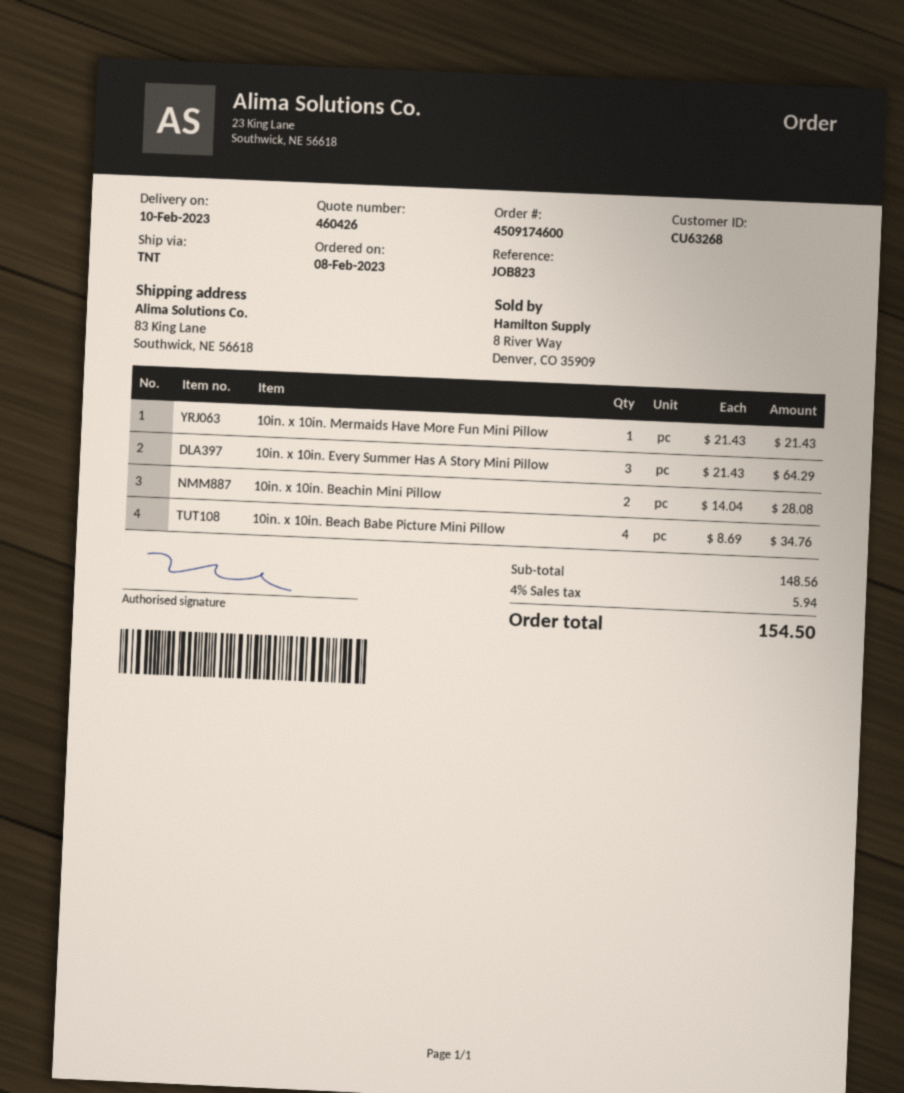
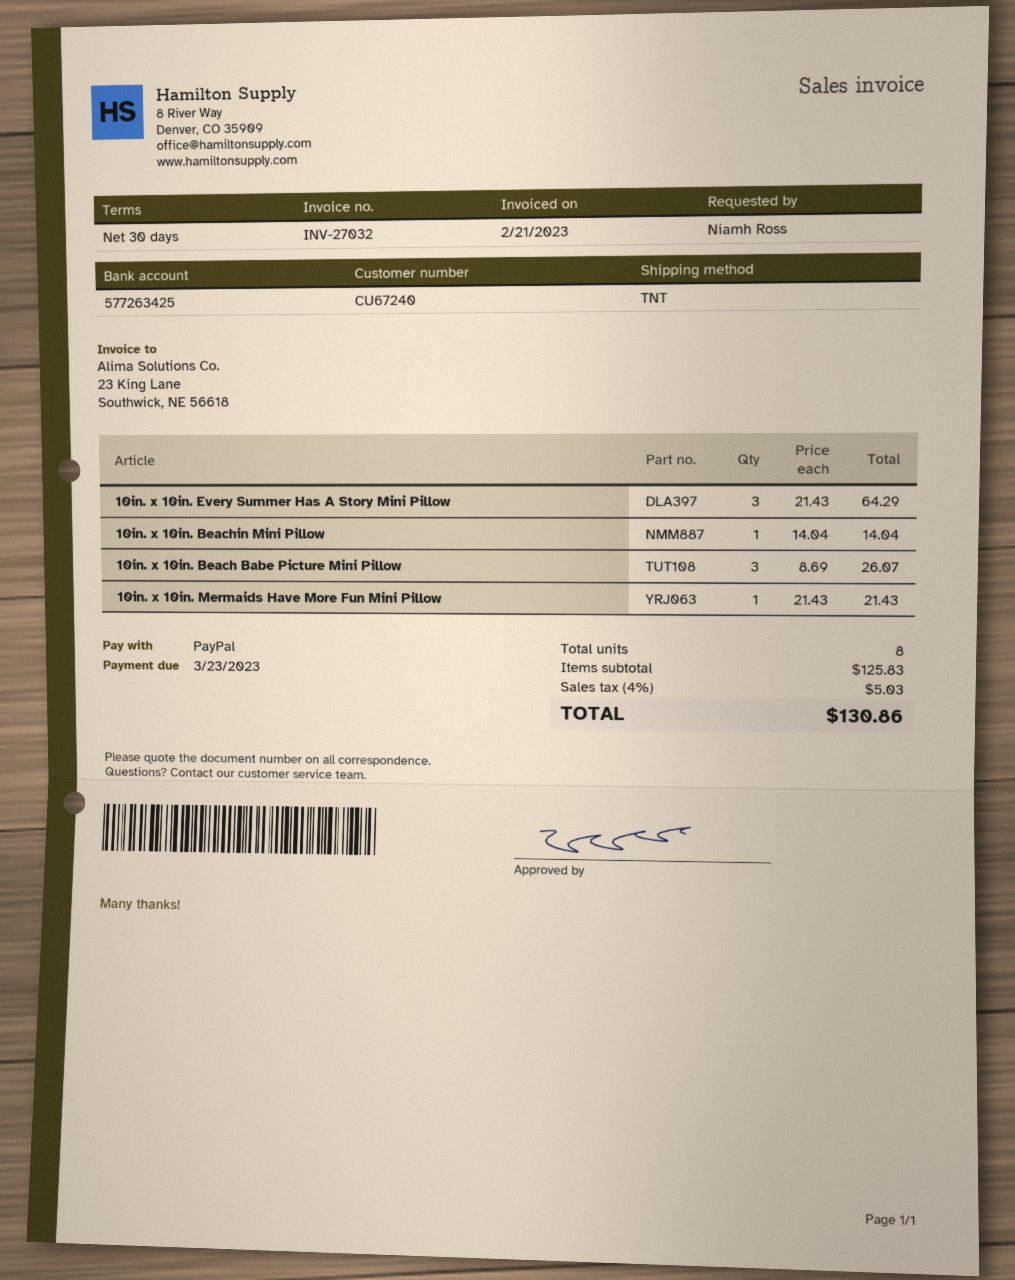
customer number: CU63268 -> CU67240
10in. x 10in. Beachin Mini Pillow: 2 x 14.04 = 28.08 -> 1 x 14.04 = 14.04
10in. x 10in. Beach Babe Picture Mini Pillow: 4 x 8.69 = 34.76 -> 3 x 8.69 = 26.07
subtotal: 148.56 -> 125.83
tax: 4% = 5.94 -> 4% = 5.03
total: 154.50 -> 130.86

